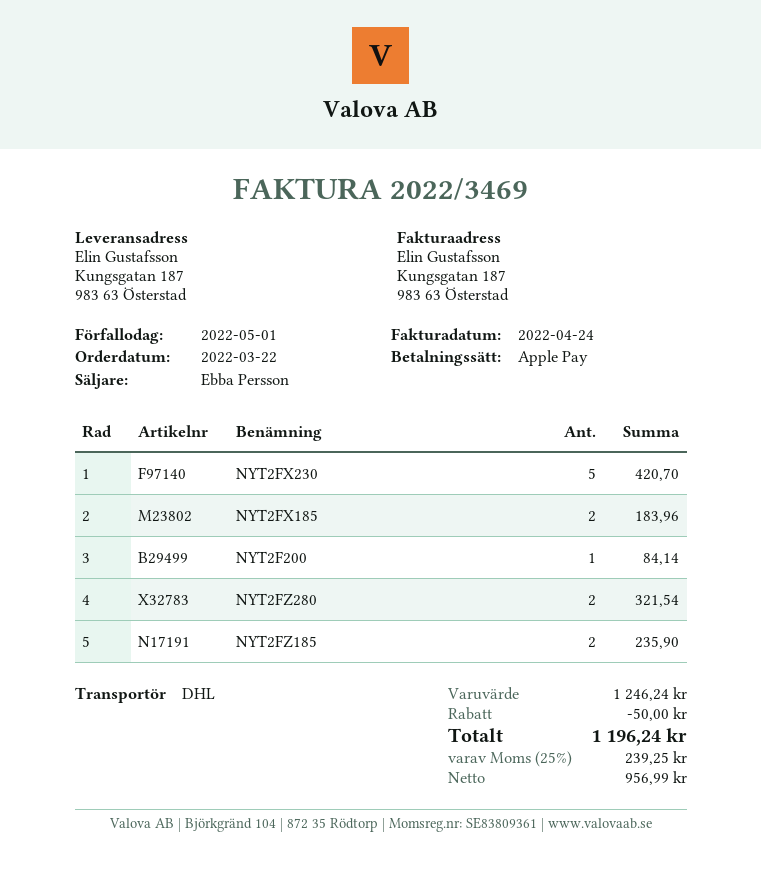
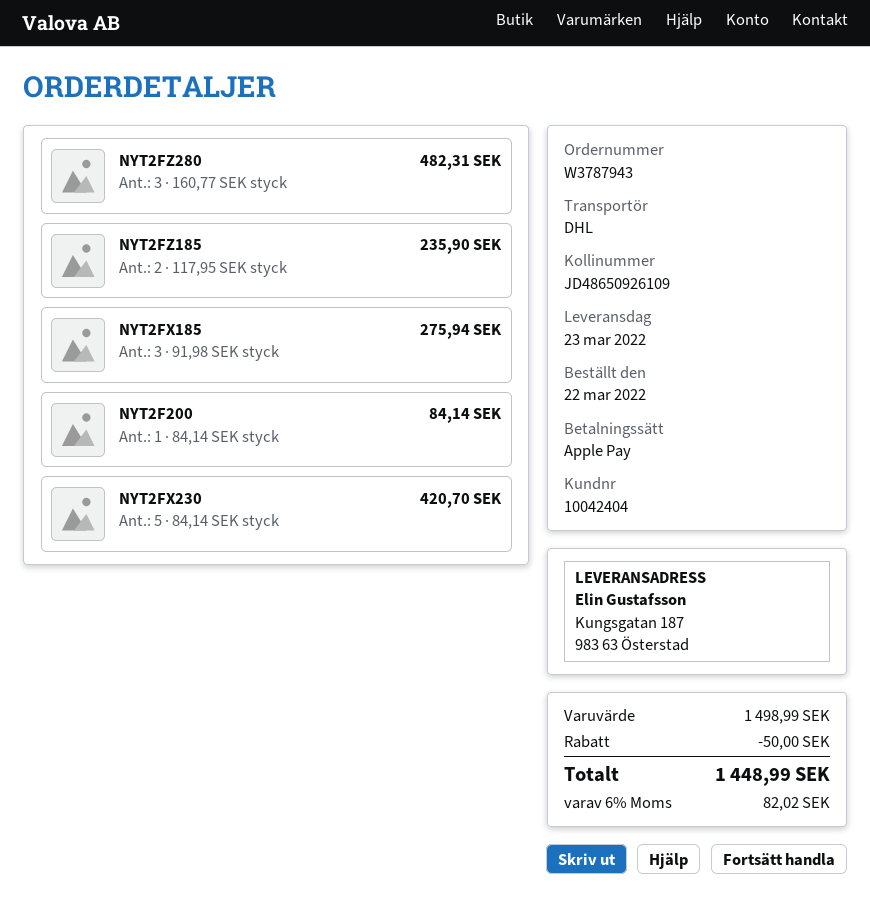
NYT2FX185: 2 for 183.96 -> 3 for 275.94
NYT2FZ280: 2 for 321.54 -> 3 for 482.31
subtotal: 1246.24 -> 1498.99
tax: 25% = 239.25 -> 6% = 82.02
total: 1196.24 -> 1448.99

